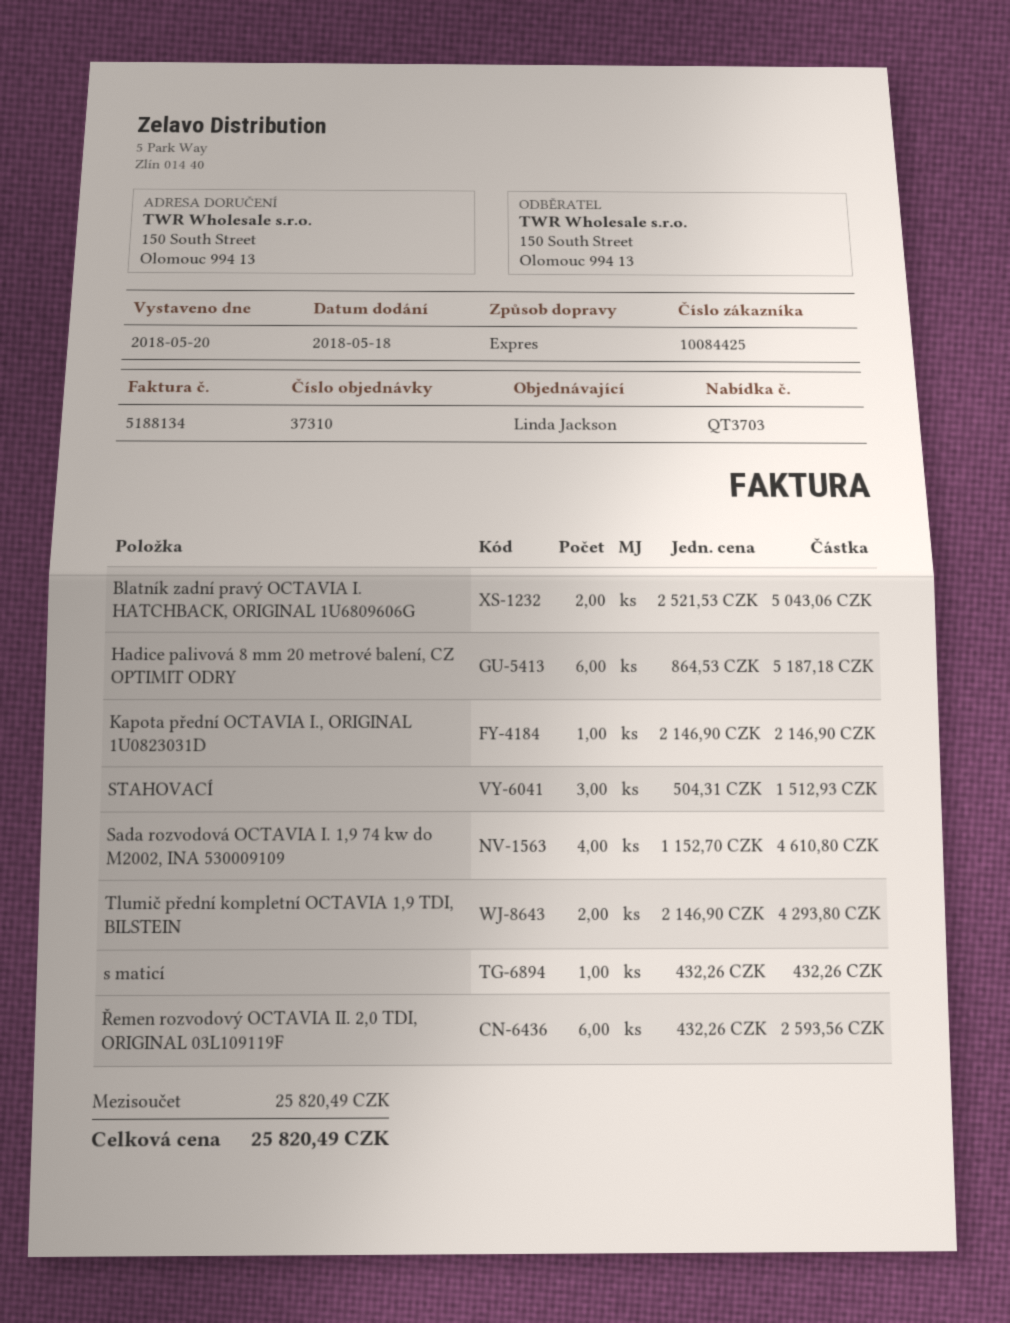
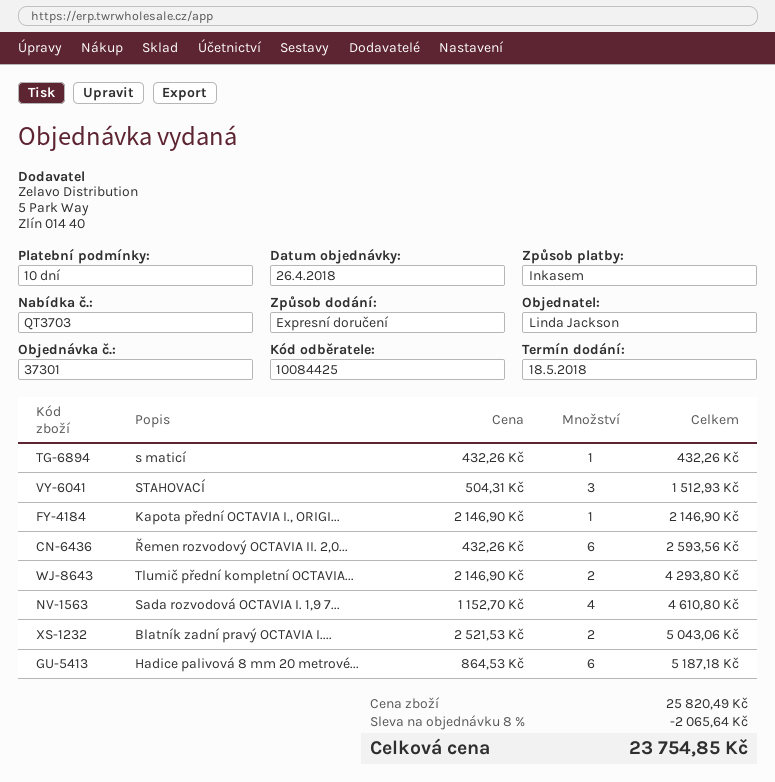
order number: 37310 -> 37301
discount: none -> 8% = 2065.64
total: 25820.49 -> 23754.85

